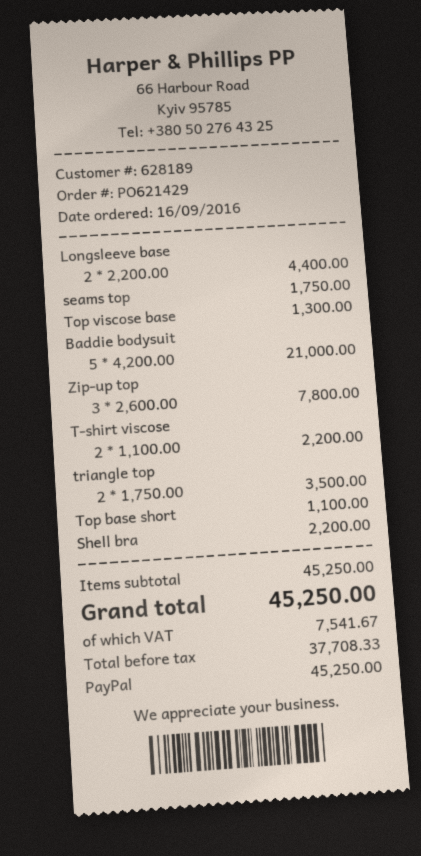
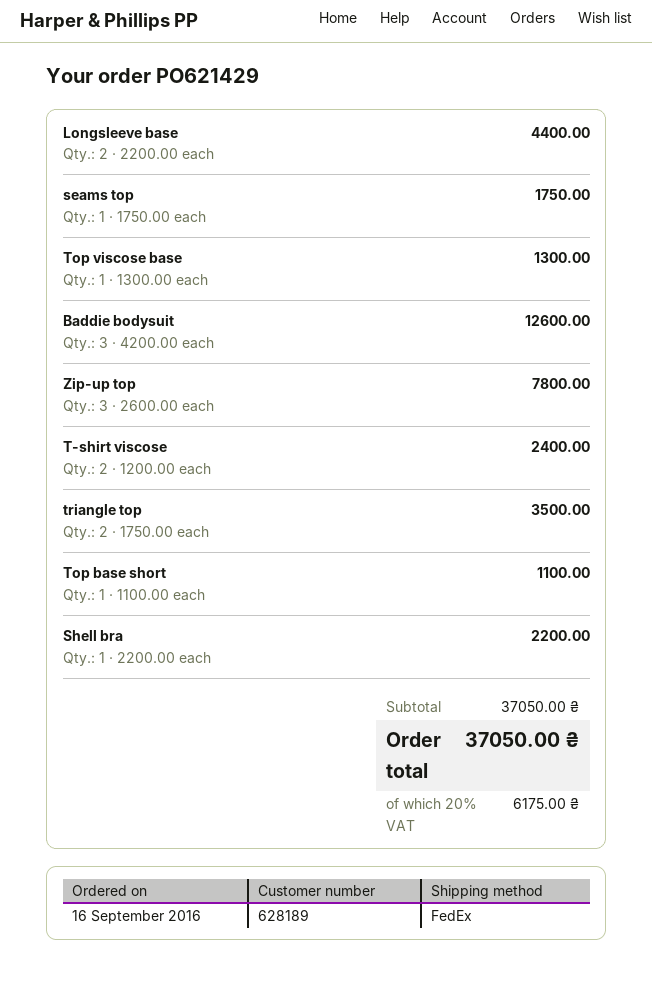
Baddie bodysuit: 5 x 4200.00 = 21000.00 -> 3 x 4200.00 = 12600.00
T-shirt viscose: 2 x 1100.00 = 2200.00 -> 2 x 1200.00 = 2400.00
subtotal: 45250.00 -> 37050.00
tax: 7541.67 -> 6175.00
total: 45250.00 -> 37050.00

